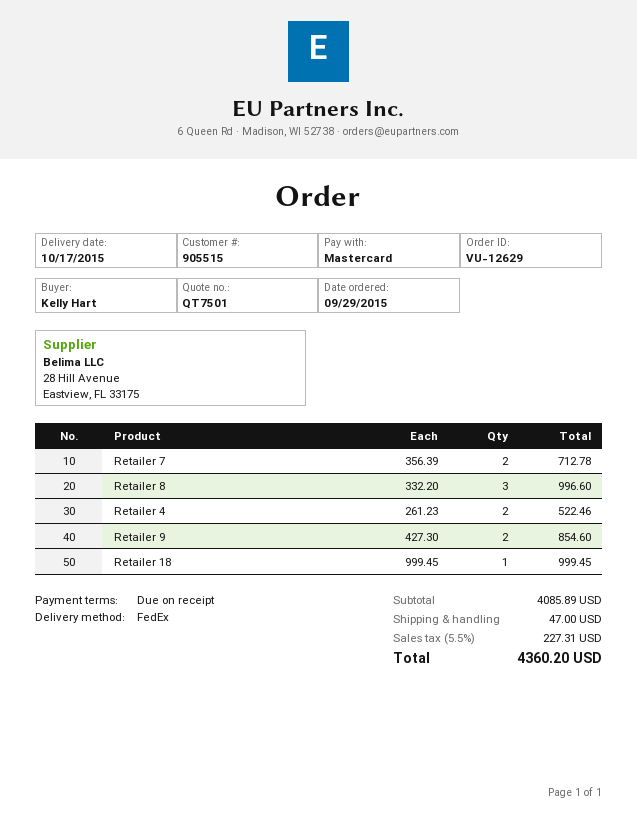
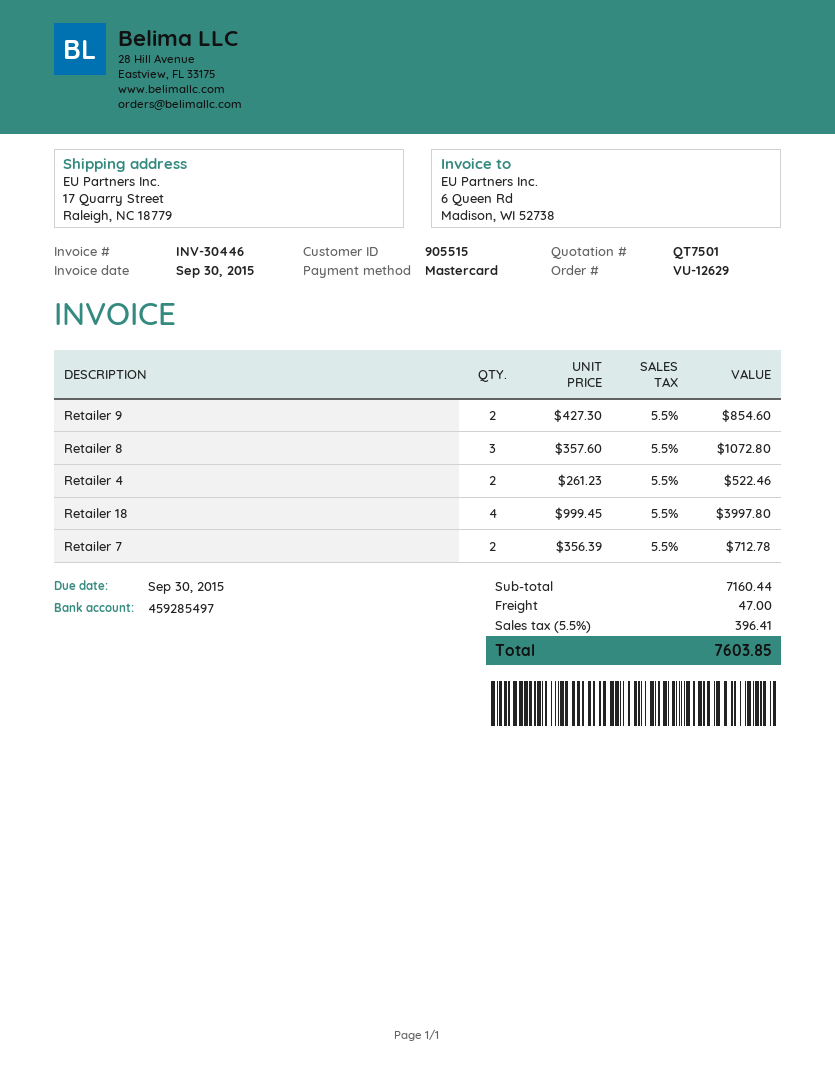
Retailer 8: 3 x 332.20 = 996.60 -> 3 x 357.60 = 1072.80
Retailer 18: 1 x 999.45 = 999.45 -> 4 x 999.45 = 3997.80
subtotal: 4085.89 -> 7160.44
tax: 5.5% = 227.31 -> 5.5% = 396.41
total: 4360.20 -> 7603.85

